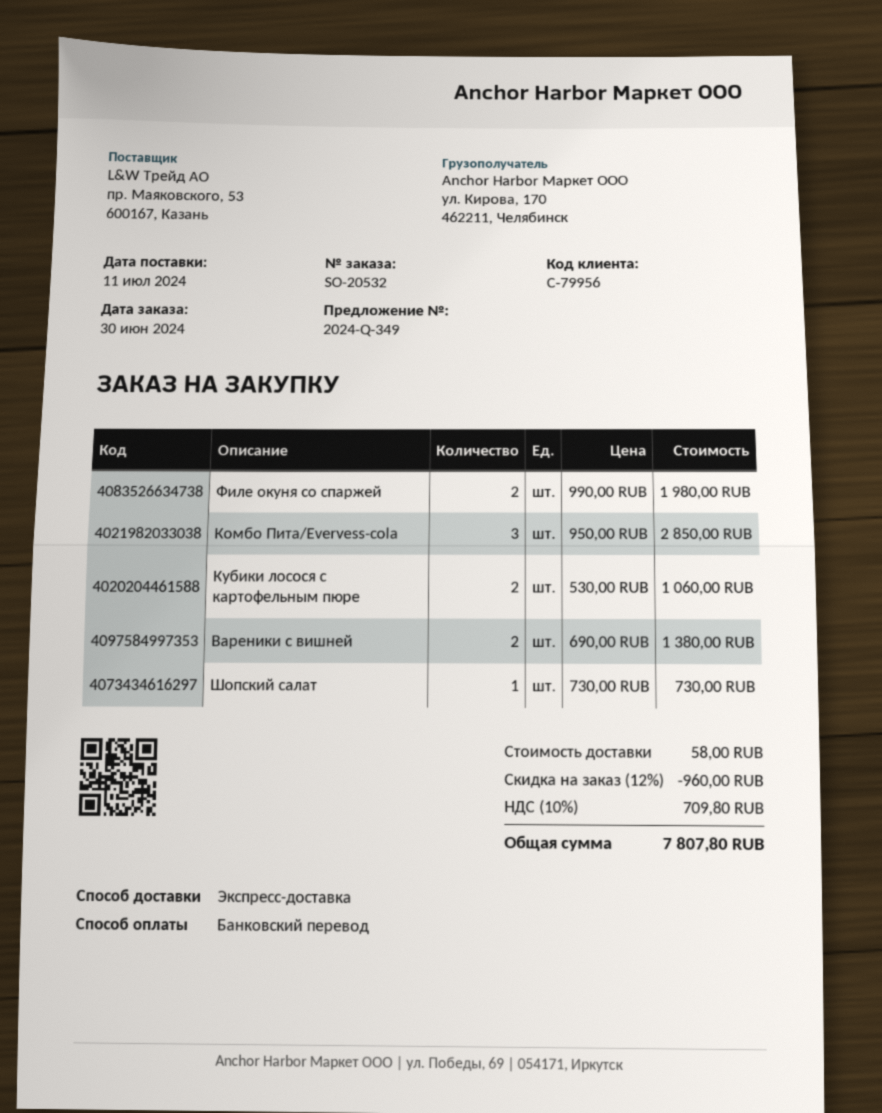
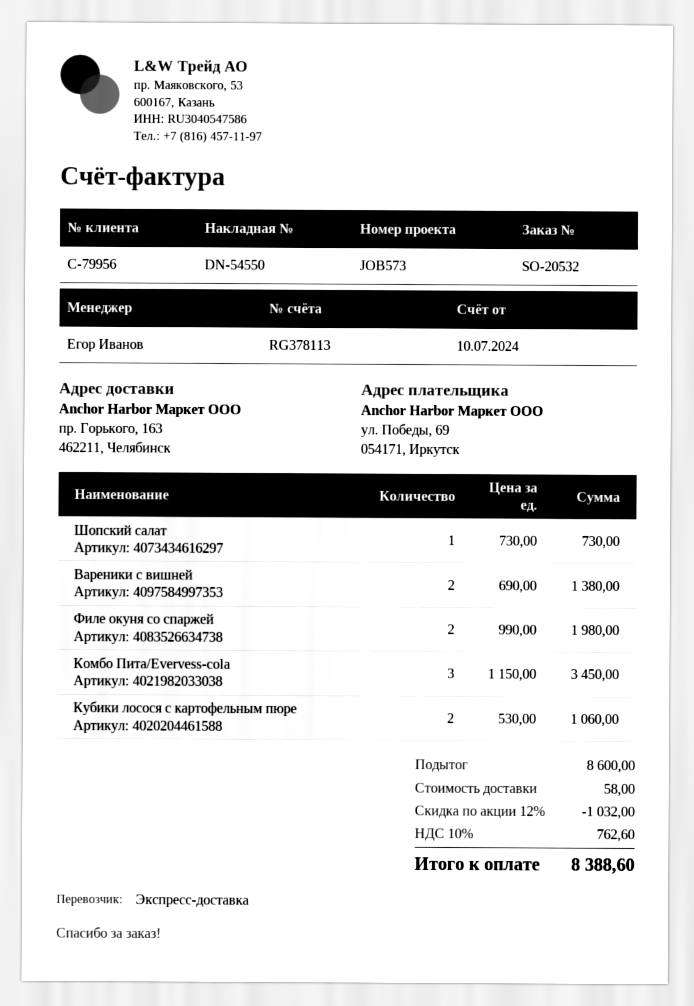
ship to: ул. Кирова, 170, 462211, Челябинск -> пр. Горького, 163, 462211, Челябинск
Комбо Пита/Evervess-cola: 3 x 950.00 = 2850.00 -> 3 x 1150.00 = 3450.00
discount: 12% = 960.00 -> 12% = 1032.00
tax: 10% = 709.80 -> 10% = 762.60
total: 7807.80 -> 8388.60

